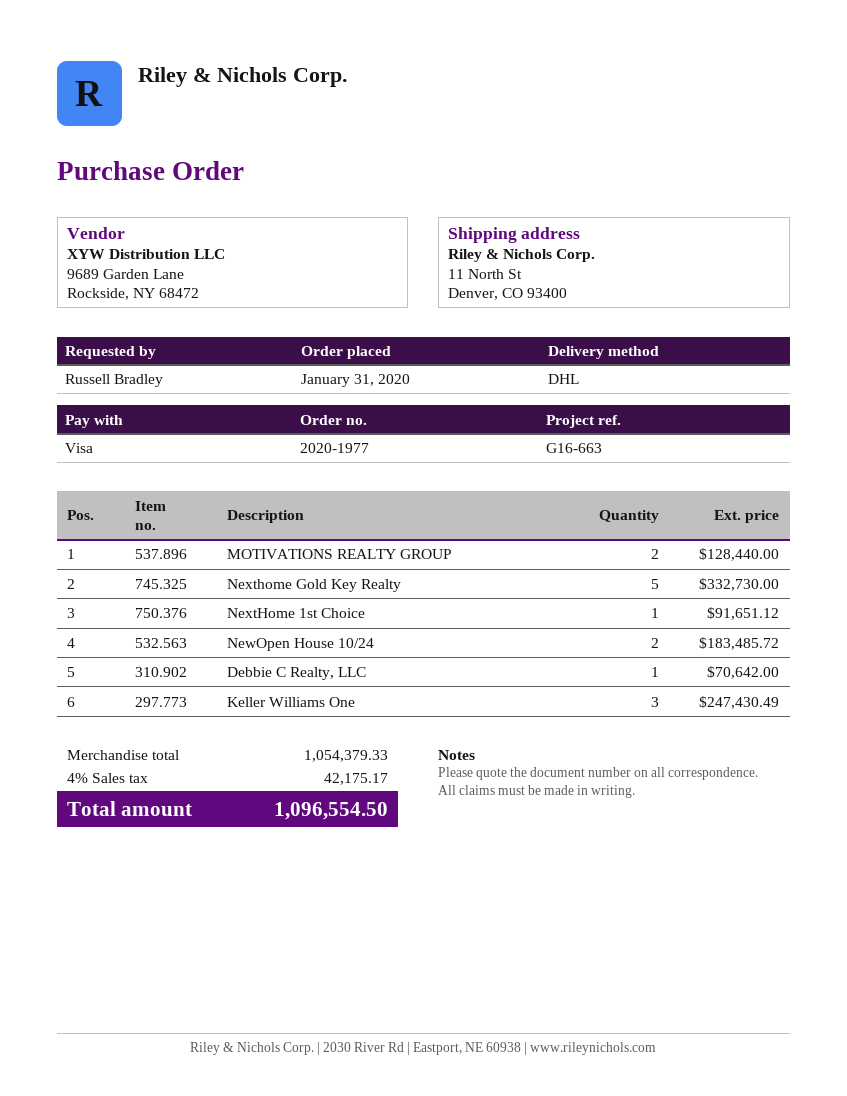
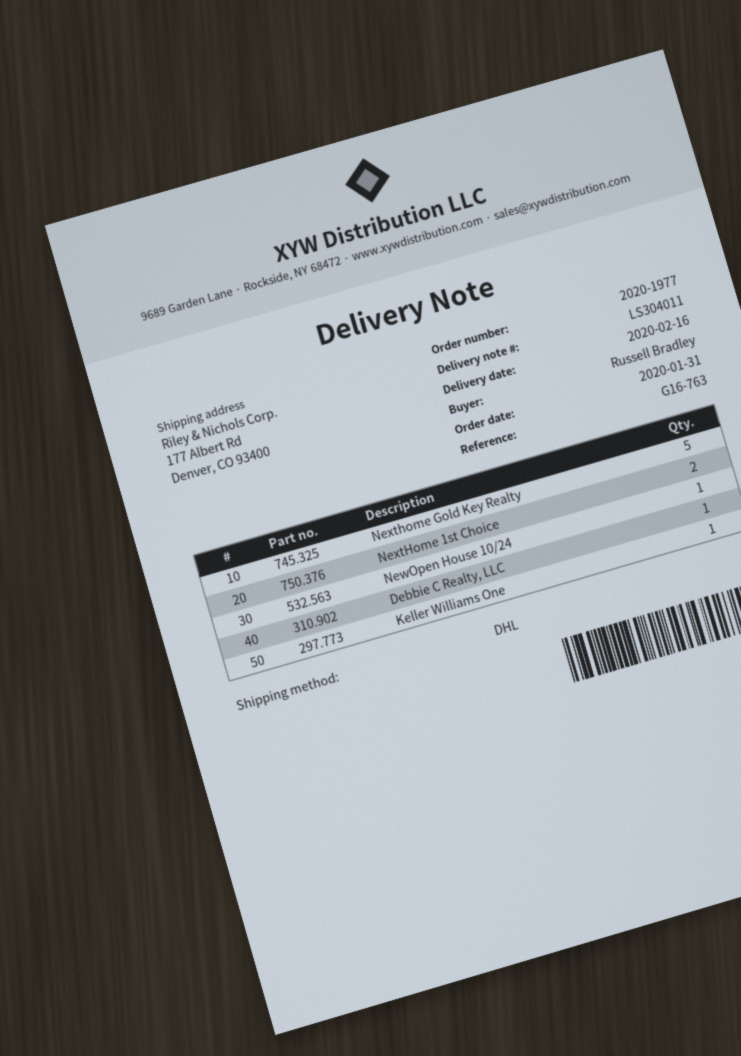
reference: G16-663 -> G16-763
ship to: 11 North St, Denver, CO 93400 -> 177 Albert Rd, Denver, CO 93400
MOTIVATIONS REALTY GROUP: 2 -> none
NextHome 1st Choice: 1 -> 2
NewOpen House 10/24: 2 -> 1
Keller Williams One: 3 -> 1

